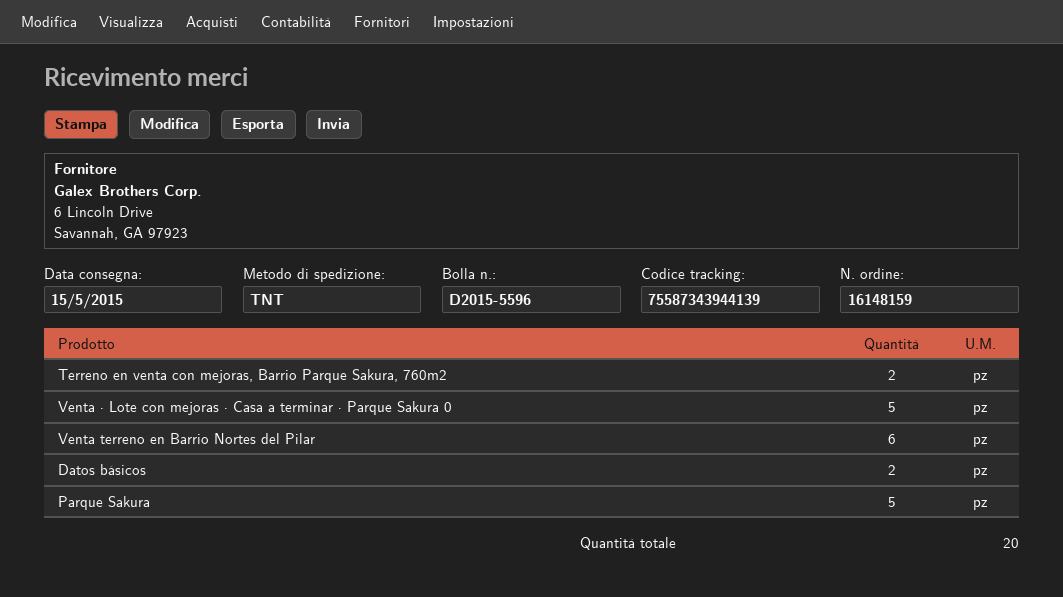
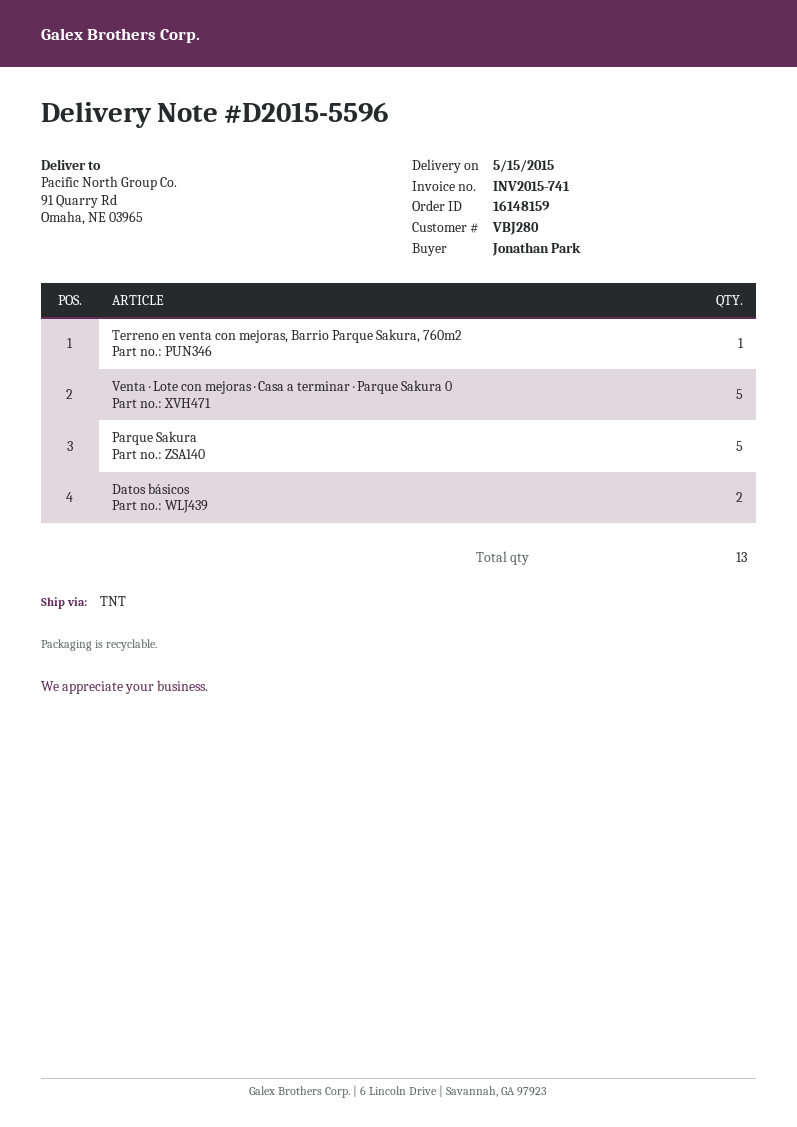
Terreno en venta con mejoras, Barrio Parque Sakura, 760m2: 2 -> 1
Venta terreno en Barrio Nortes del Pilar: 6 -> none
total quantity: 20 -> 13

